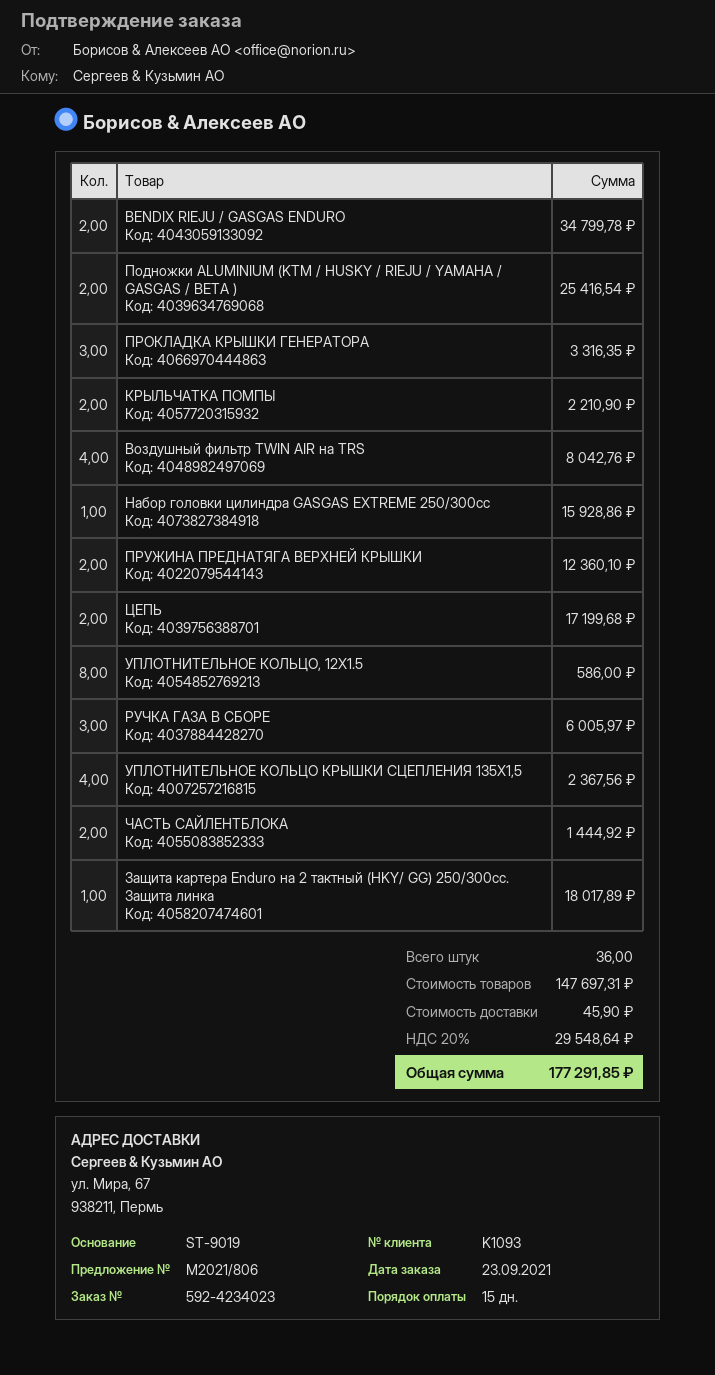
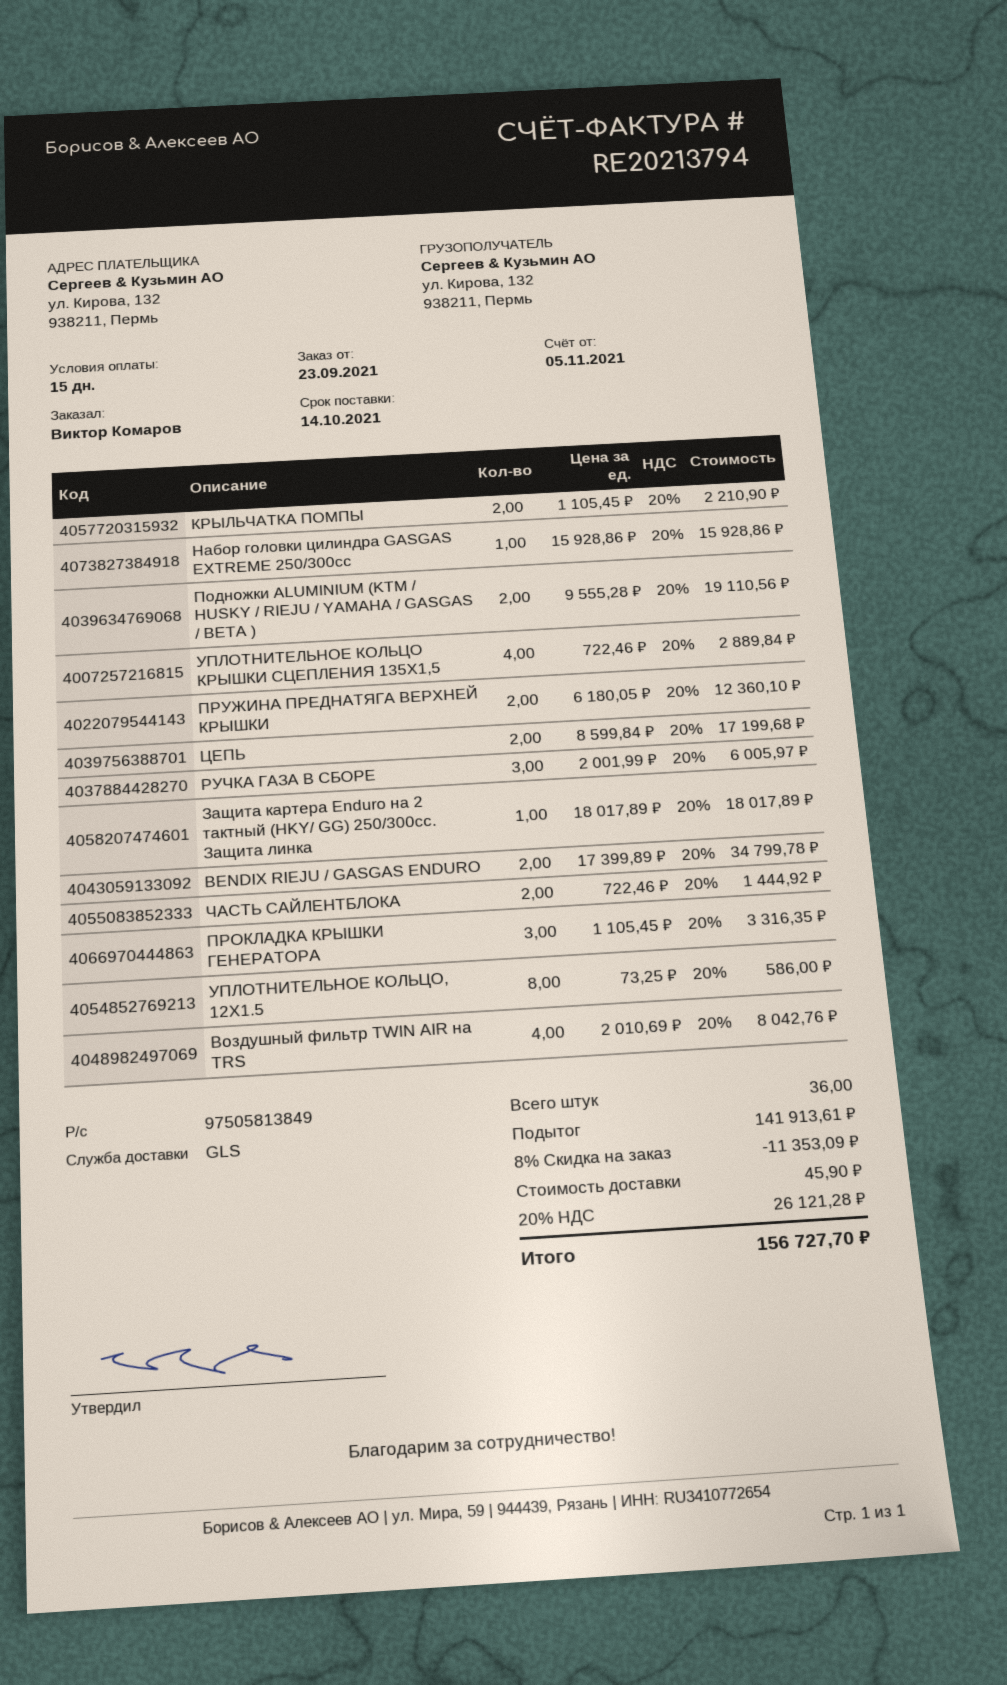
ship to: ул. Мира, 67, 938211, Пермь -> ул. Кирова, 132, 938211, Пермь
Подножки ALUMINIUM (KTM / HUSKY / RIEJU / YAMAHA / GASGAS / BETA ): 2 for 25416.54 -> 2 for 19110.56
УПЛОТНИТЕЛЬНОЕ КОЛЬЦО КРЫШКИ СЦЕПЛЕНИЯ 135X1,5: 4 for 2367.56 -> 4 for 2889.84
subtotal: 147697.31 -> 141913.61
discount: none -> 8% = 11353.09
tax: 20% = 29548.64 -> 20% = 26121.28
total: 177291.85 -> 156727.70

